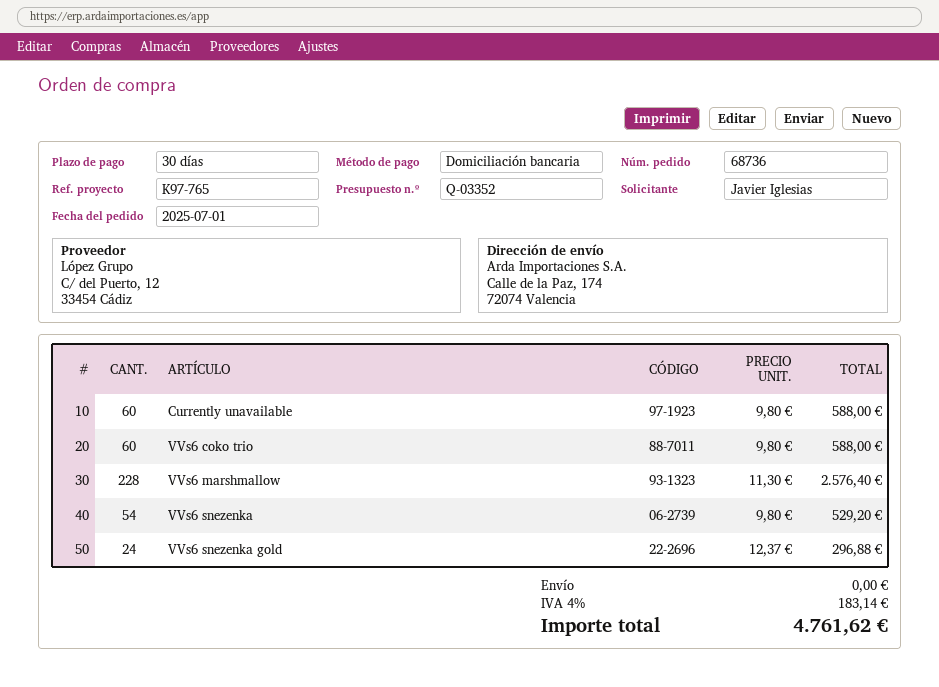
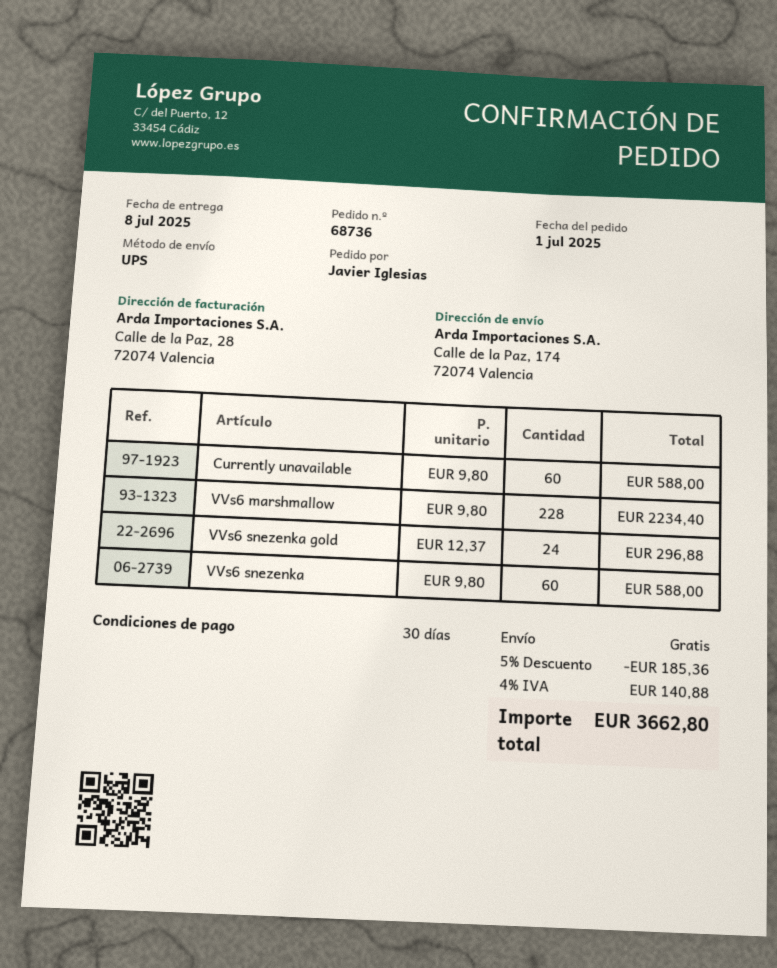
VVs6 coko trio: 60 x 9.80 = 588.00 -> none
VVs6 marshmallow: 228 x 11.30 = 2576.40 -> 228 x 9.80 = 2234.40
VVs6 snezenka: 54 x 9.80 = 529.20 -> 60 x 9.80 = 588.00
discount: none -> 5% = 185.36
tax: 4% = 183.14 -> 4% = 140.88
total: 4761.62 -> 3662.80

